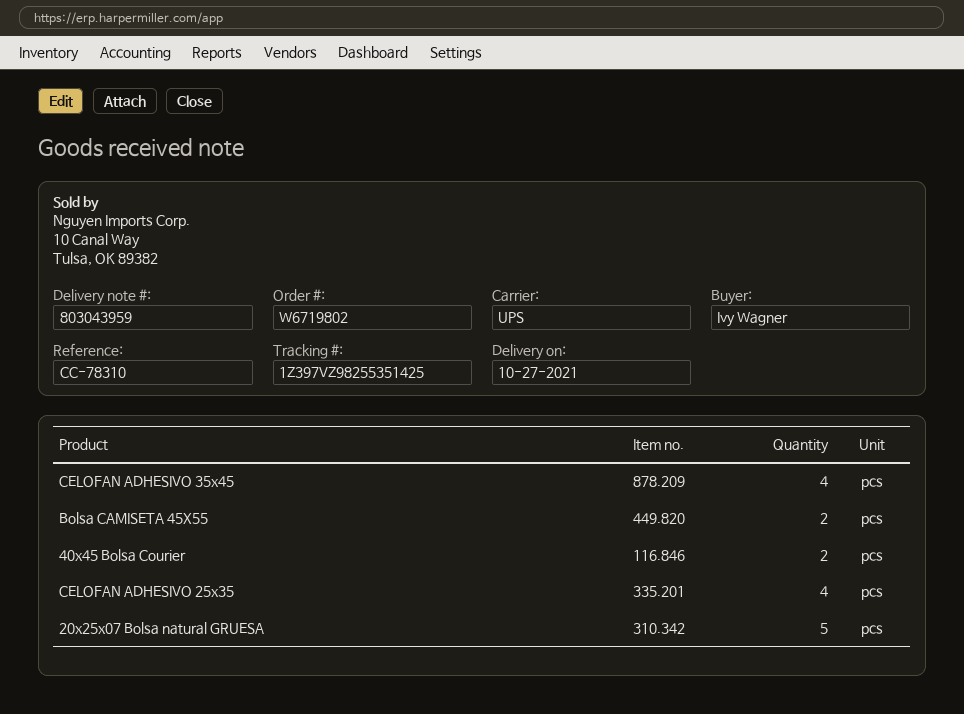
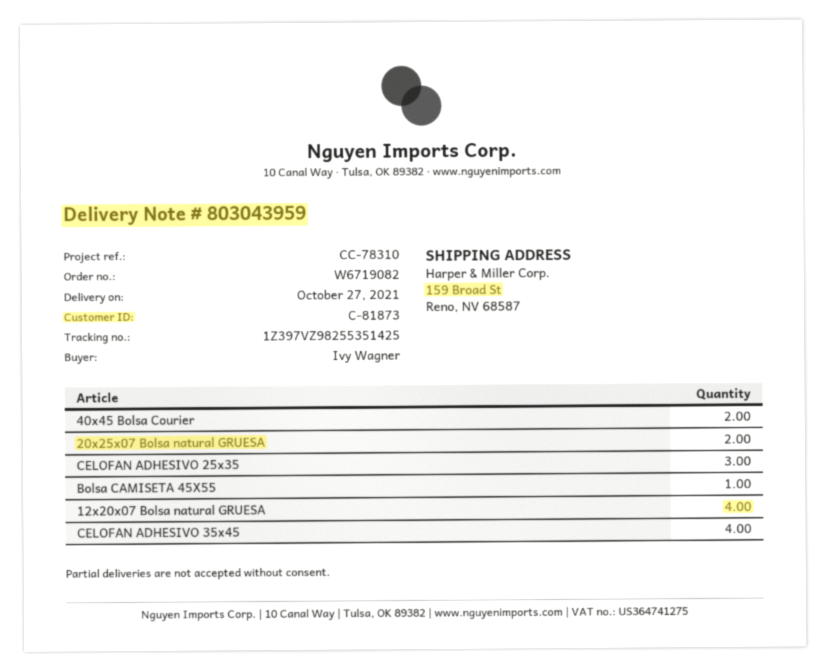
order number: W6719802 -> W6719082
Bolsa CAMISETA 45X55: 2 -> 1
CELOFAN ADHESIVO 25x35: 4 -> 3
20x25x07 Bolsa natural GRUESA: 5 -> 2
12x20x07 Bolsa natural GRUESA: none -> 4

